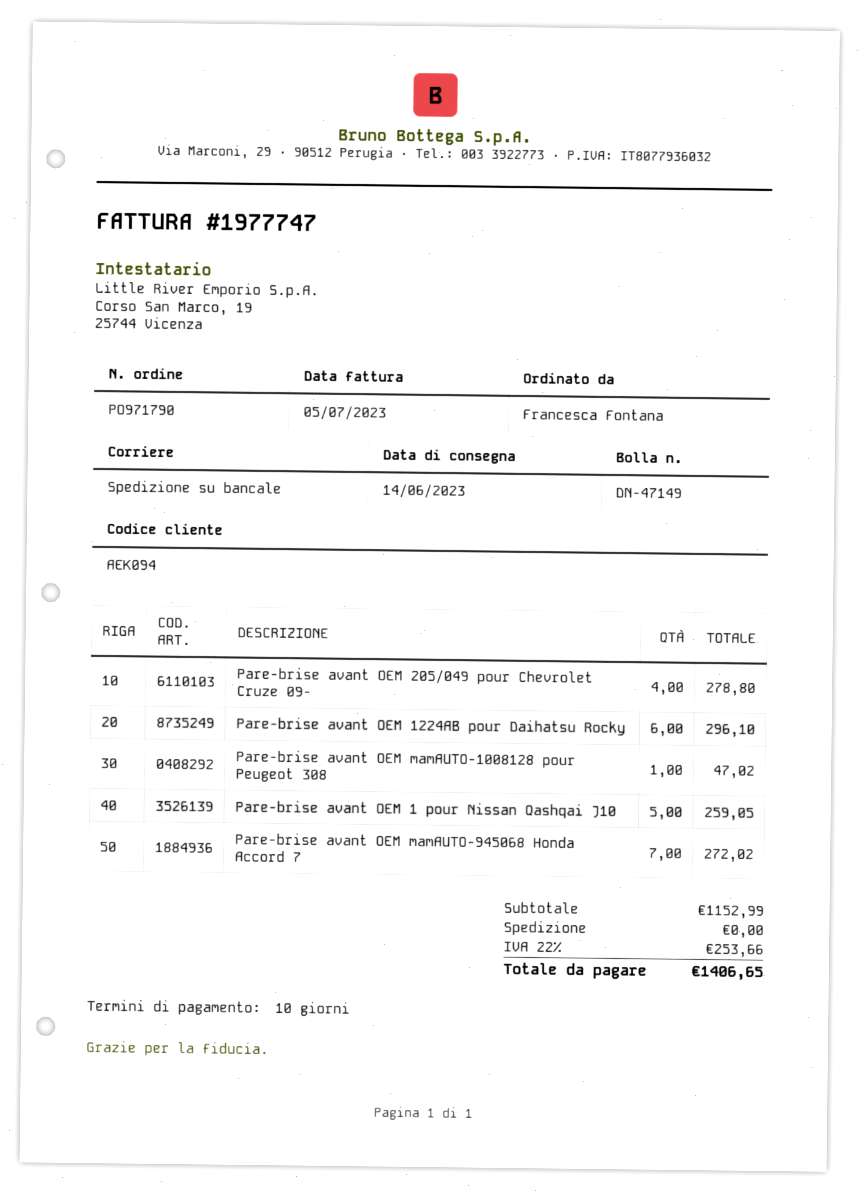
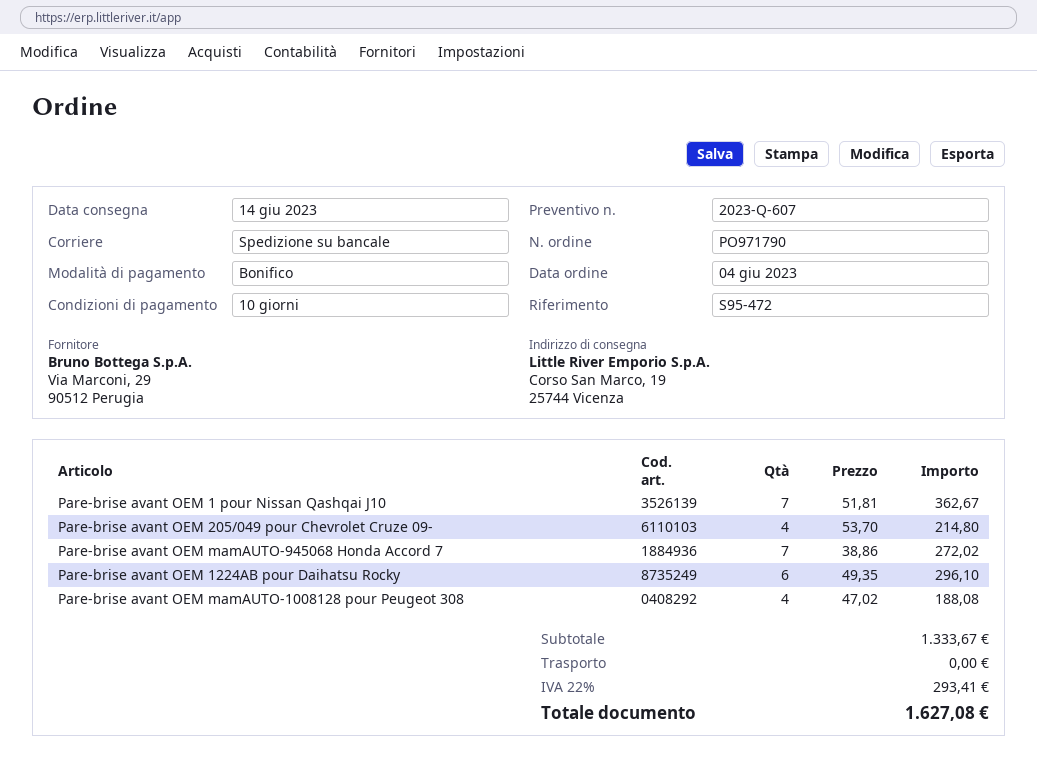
Pare-brise avant OEM 205/049 pour Chevrolet Cruze 09-: 4 for 278.80 -> 4 for 214.80
Pare-brise avant OEM mamAUTO-1008128 pour Peugeot 308: 1 for 47.02 -> 4 for 188.08
Pare-brise avant OEM 1 pour Nissan Qashqai J10: 5 for 259.05 -> 7 for 362.67
subtotal: 1152.99 -> 1333.67
tax: 22% = 253.66 -> 22% = 293.41
total: 1406.65 -> 1627.08

